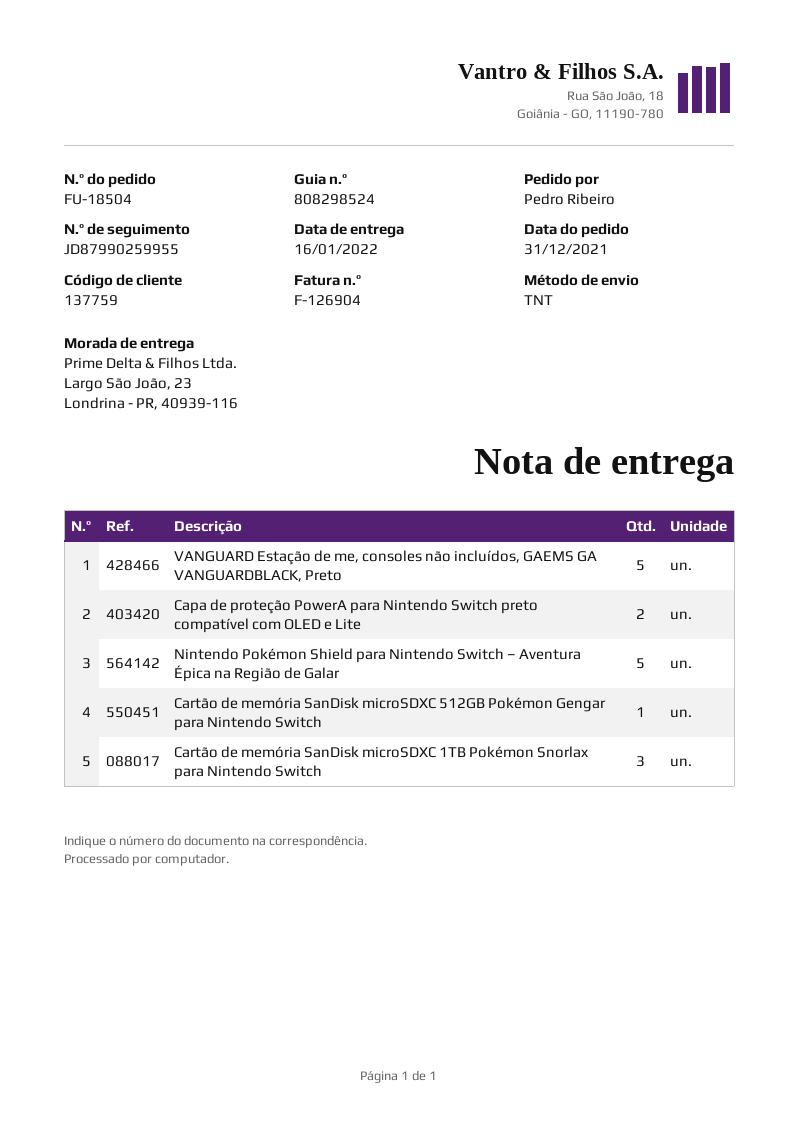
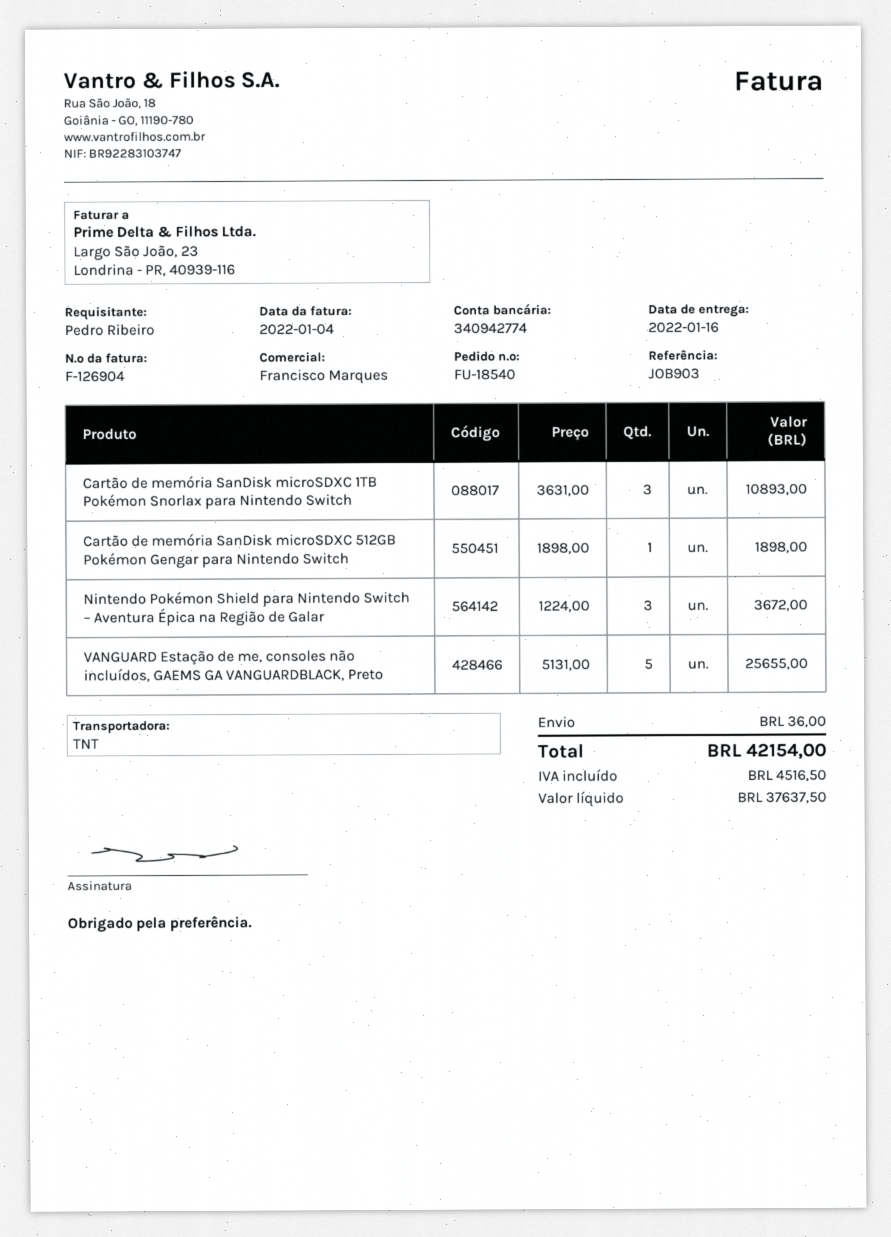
order number: FU-18504 -> FU-18540
Capa de proteção PowerA para Nintendo Switch preto compatível com OLED e Lite: 2 -> none
Nintendo Pokémon Shield para Nintendo Switch – Aventura Épica na Região de Galar: 5 -> 3

